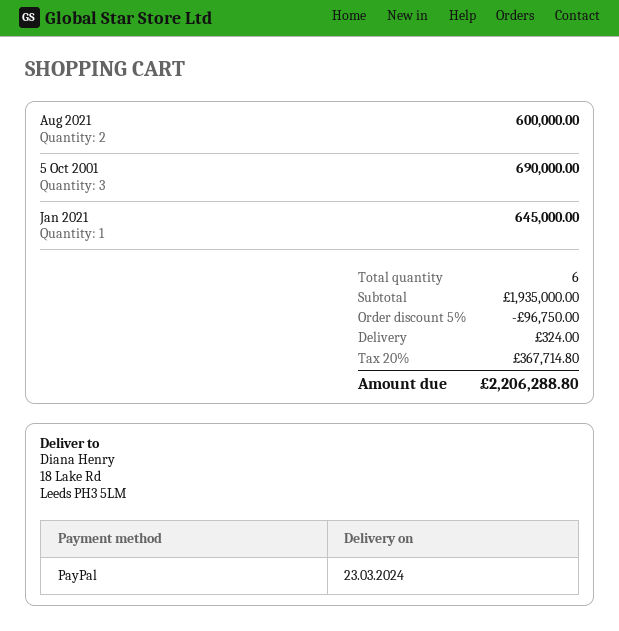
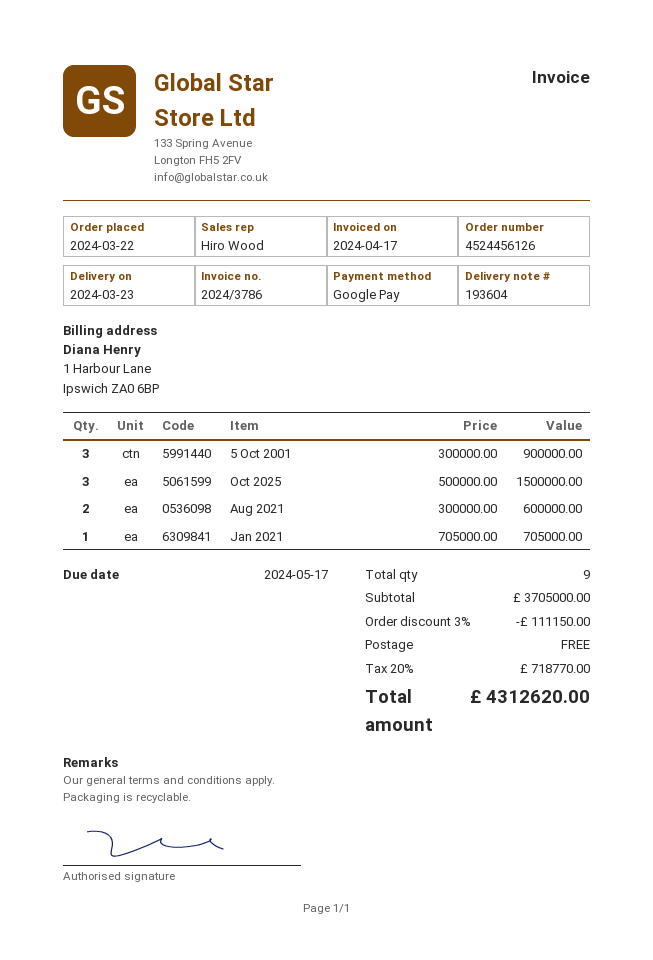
payment method: PayPal -> Google Pay
5 Oct 2001: 3 for 690000.00 -> 3 for 900000.00
Jan 2021: 1 for 645000.00 -> 1 for 705000.00
Oct 2025: none -> 3 for 1500000.00
total quantity: 6 -> 9
subtotal: 1935000.00 -> 3705000.00
discount: 5% = 96750.00 -> 3% = 111150.00
shipping: 324.00 -> 0.00
tax: 20% = 367714.80 -> 20% = 718770.00
total: 2206288.80 -> 4312620.00

